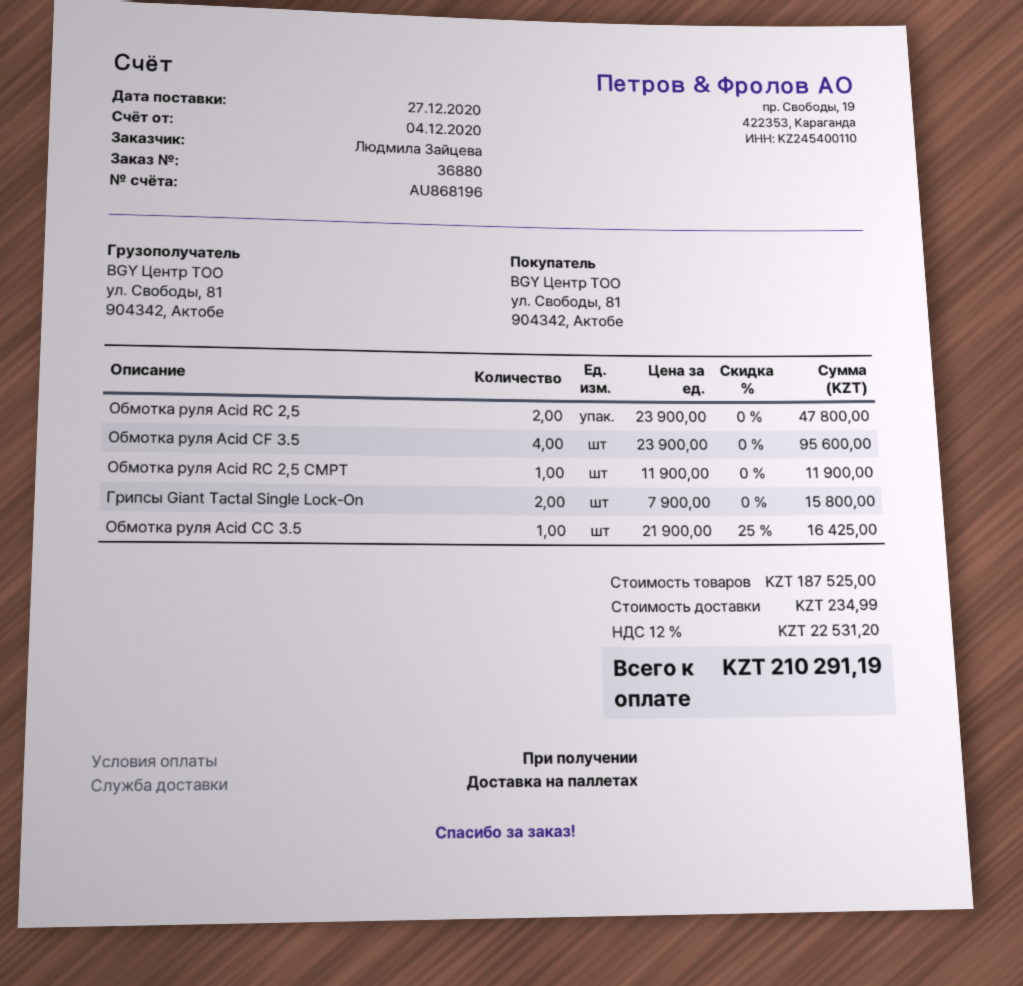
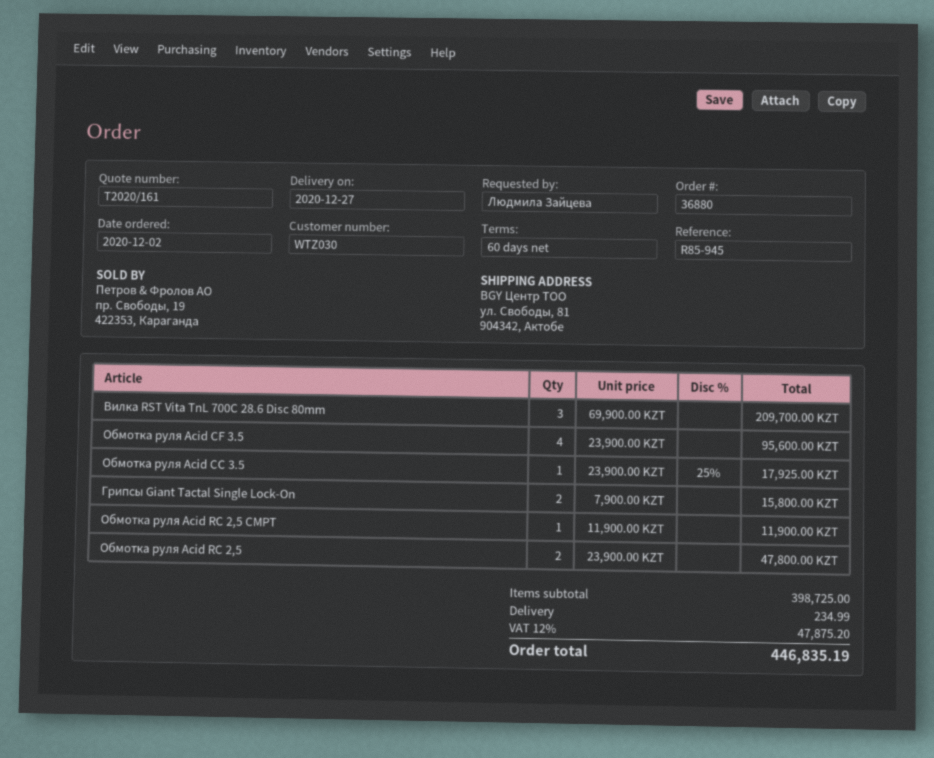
payment terms: on receipt -> 60 days
Обмотка руля Acid CC 3.5: 1 x 21900.00 - 25% = 16425.00 -> 1 x 23900.00 - 25% = 17925.00
Вилка RST Vita TnL 700C 28.6 Disc 80mm: none -> 3 x 69900.00 = 209700.00
subtotal: 187525.00 -> 398725.00
tax: 12% = 22531.20 -> 12% = 47875.20
total: 210291.19 -> 446835.19

